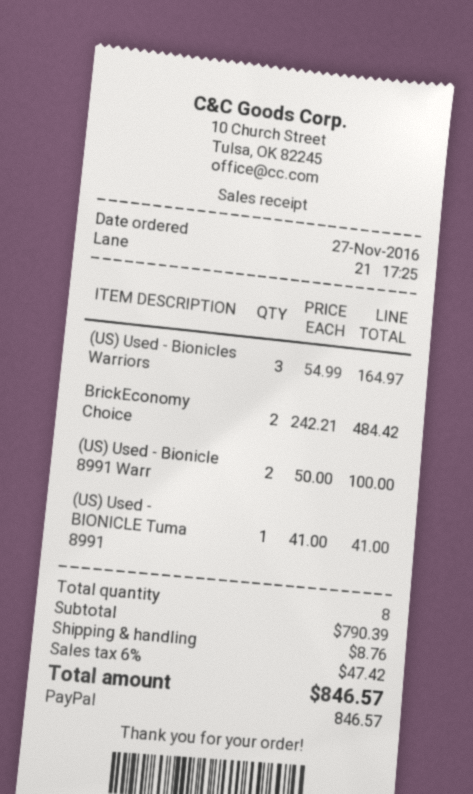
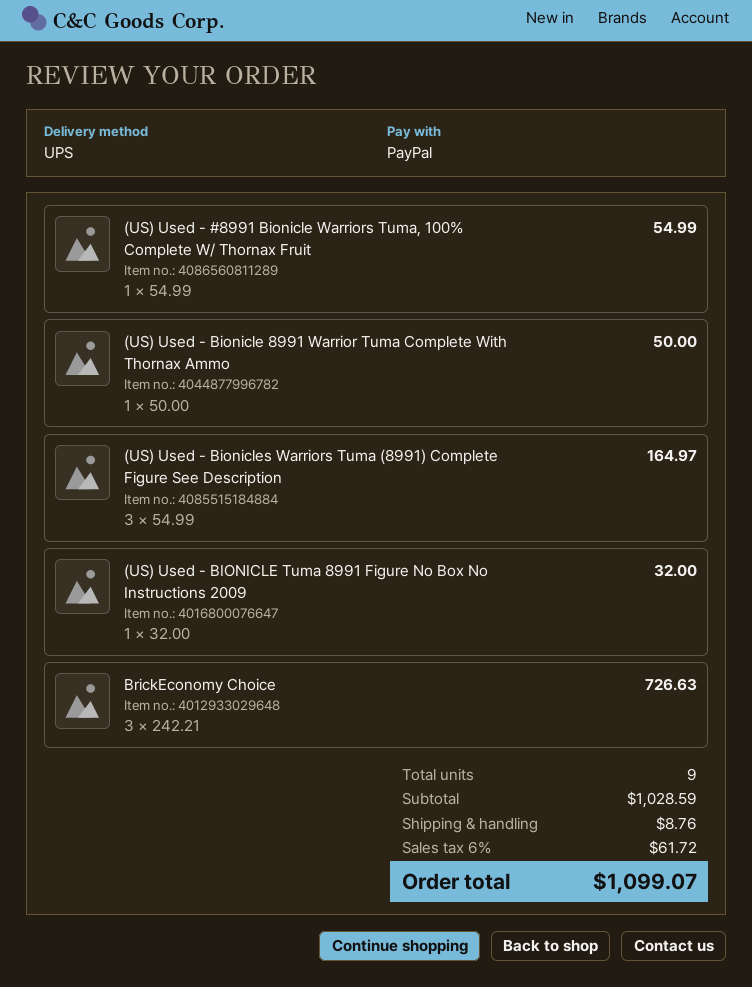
BrickEconomy Choice: 2 x 242.21 = 484.42 -> 3 x 242.21 = 726.63
(US) Used - Bionicle 8991 Warr: 2 x 50.00 = 100.00 -> 1 x 50.00 = 50.00
(US) Used - BIONICLE Tuma 8991: 1 x 41.00 = 41.00 -> 1 x 32.00 = 32.00
(US) Used - #8991 Bionicle Warriors Tuma, 100% Complete W/ Thornax Fruit: none -> 1 x 54.99 = 54.99
total quantity: 8 -> 9
subtotal: 790.39 -> 1028.59
tax: 6% = 47.42 -> 6% = 61.72
total: 846.57 -> 1099.07

